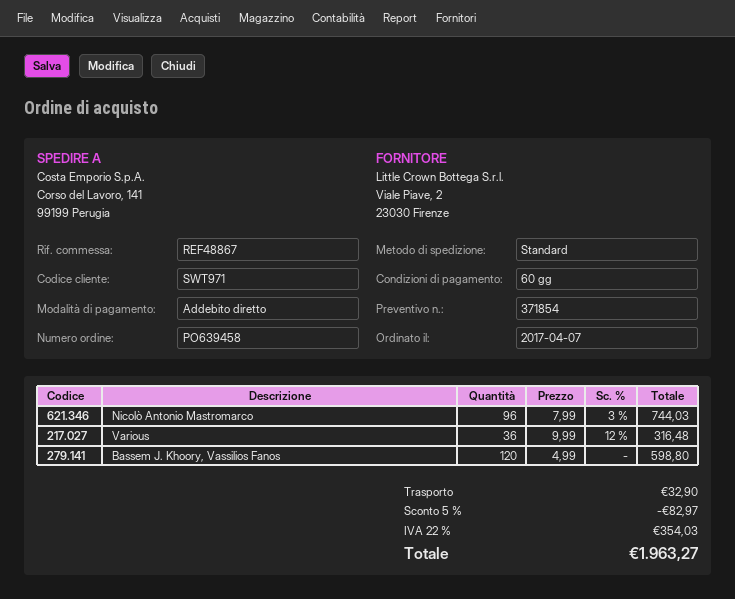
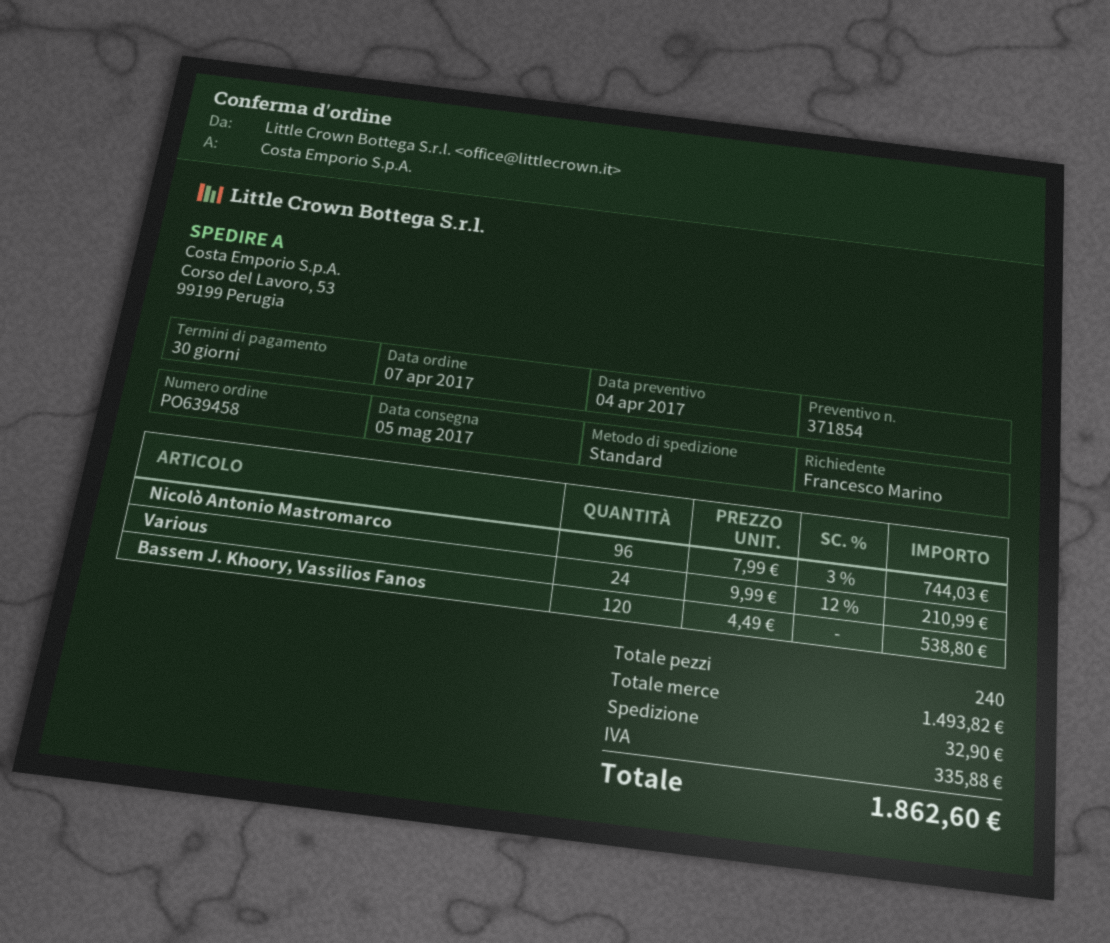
payment terms: 60 days -> 30 days
ship to: Corso del Lavoro, 141, 99199 Perugia -> Corso del Lavoro, 53, 99199 Perugia
Various: 36 x 9.99 - 12% = 316.48 -> 24 x 9.99 - 12% = 210.99
Bassem J. Khoory, Vassilios Fanos: 120 x 4.99 = 598.80 -> 120 x 4.49 = 538.80
discount: 5% = 82.97 -> none
tax: 354.03 -> 335.88
total: 1963.27 -> 1862.60

